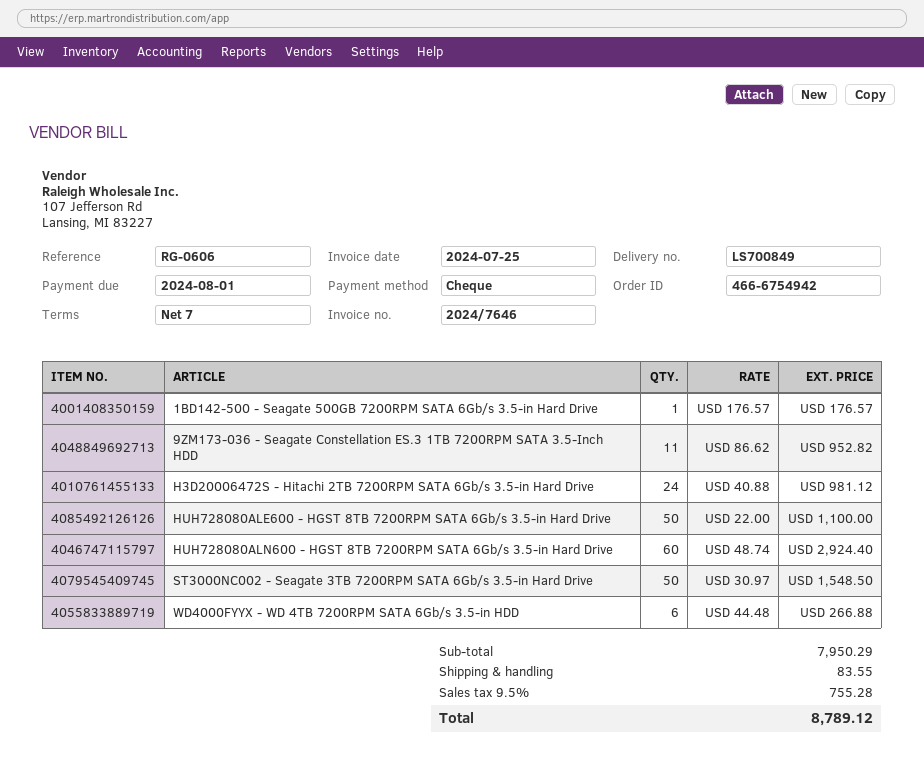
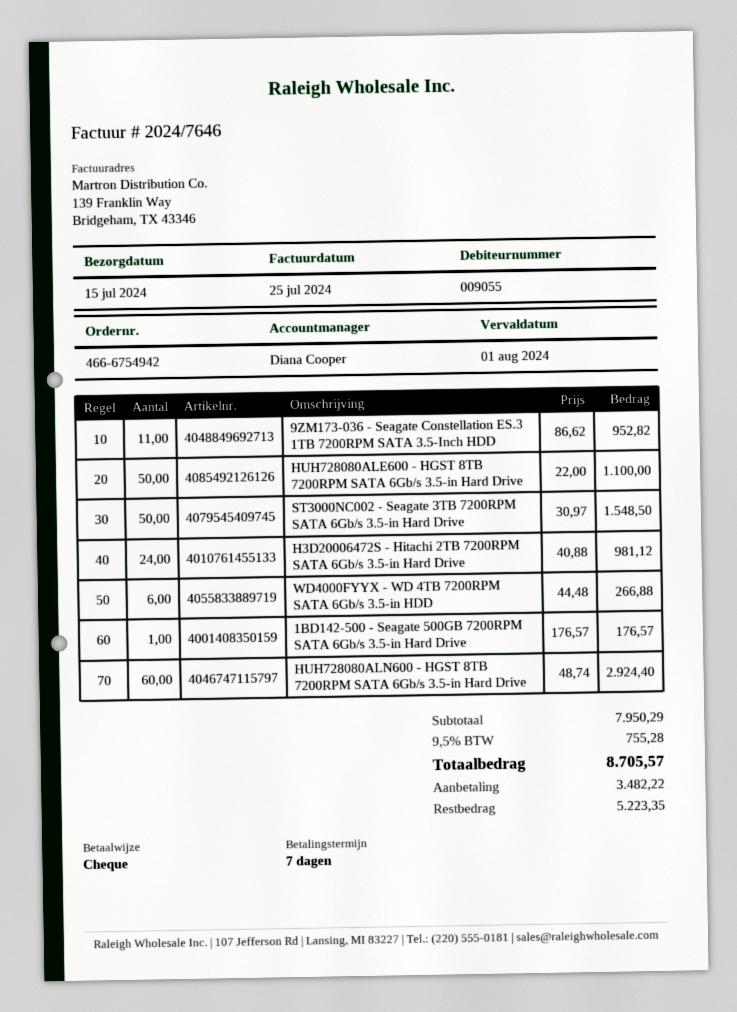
shipping: 83.55 -> none
total: 8789.12 -> 8705.57

